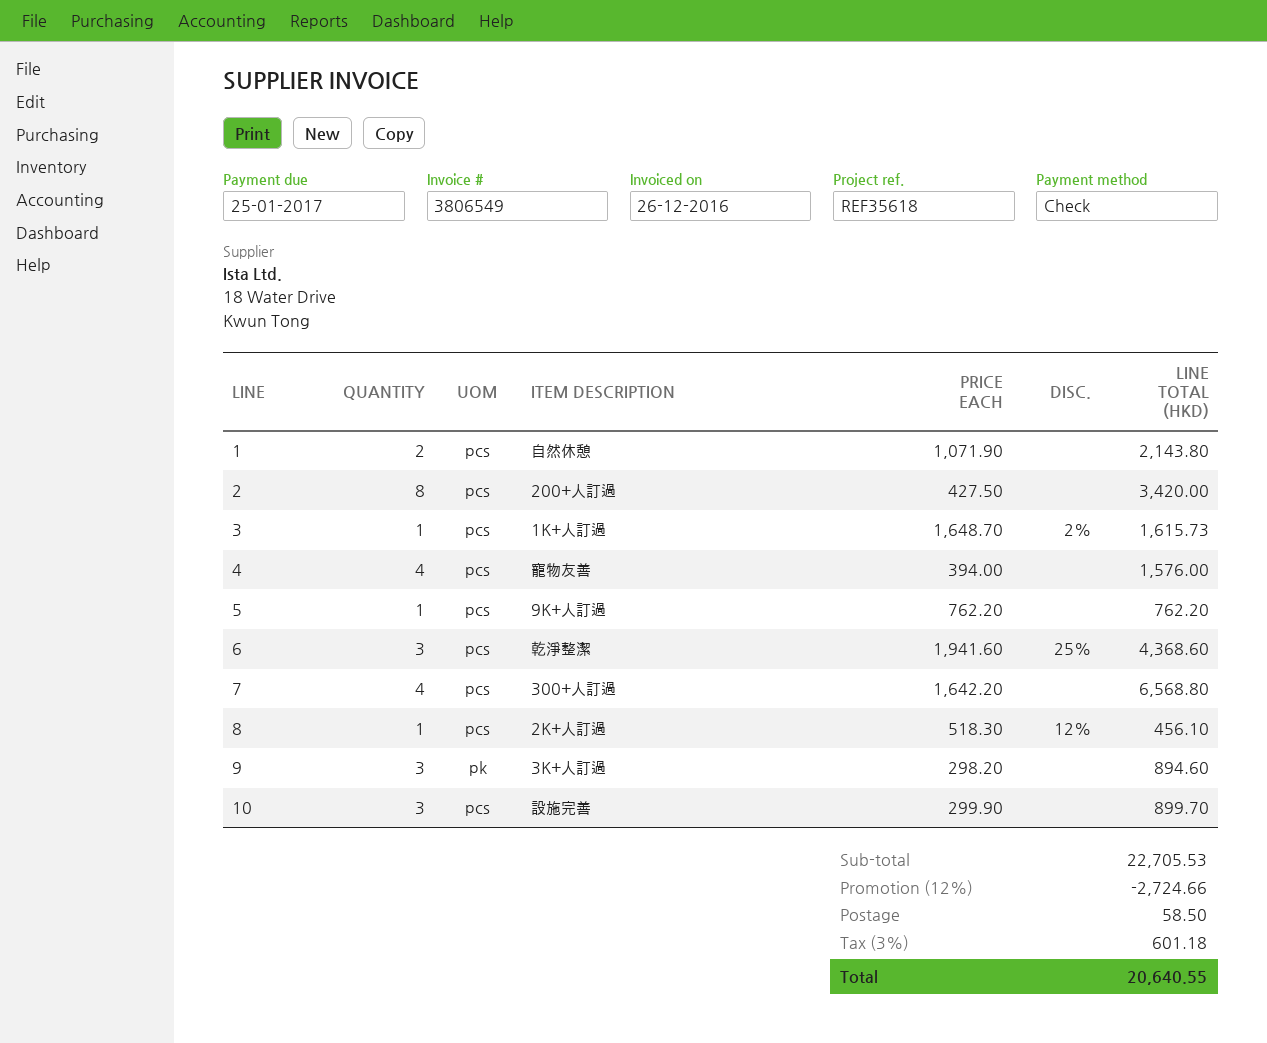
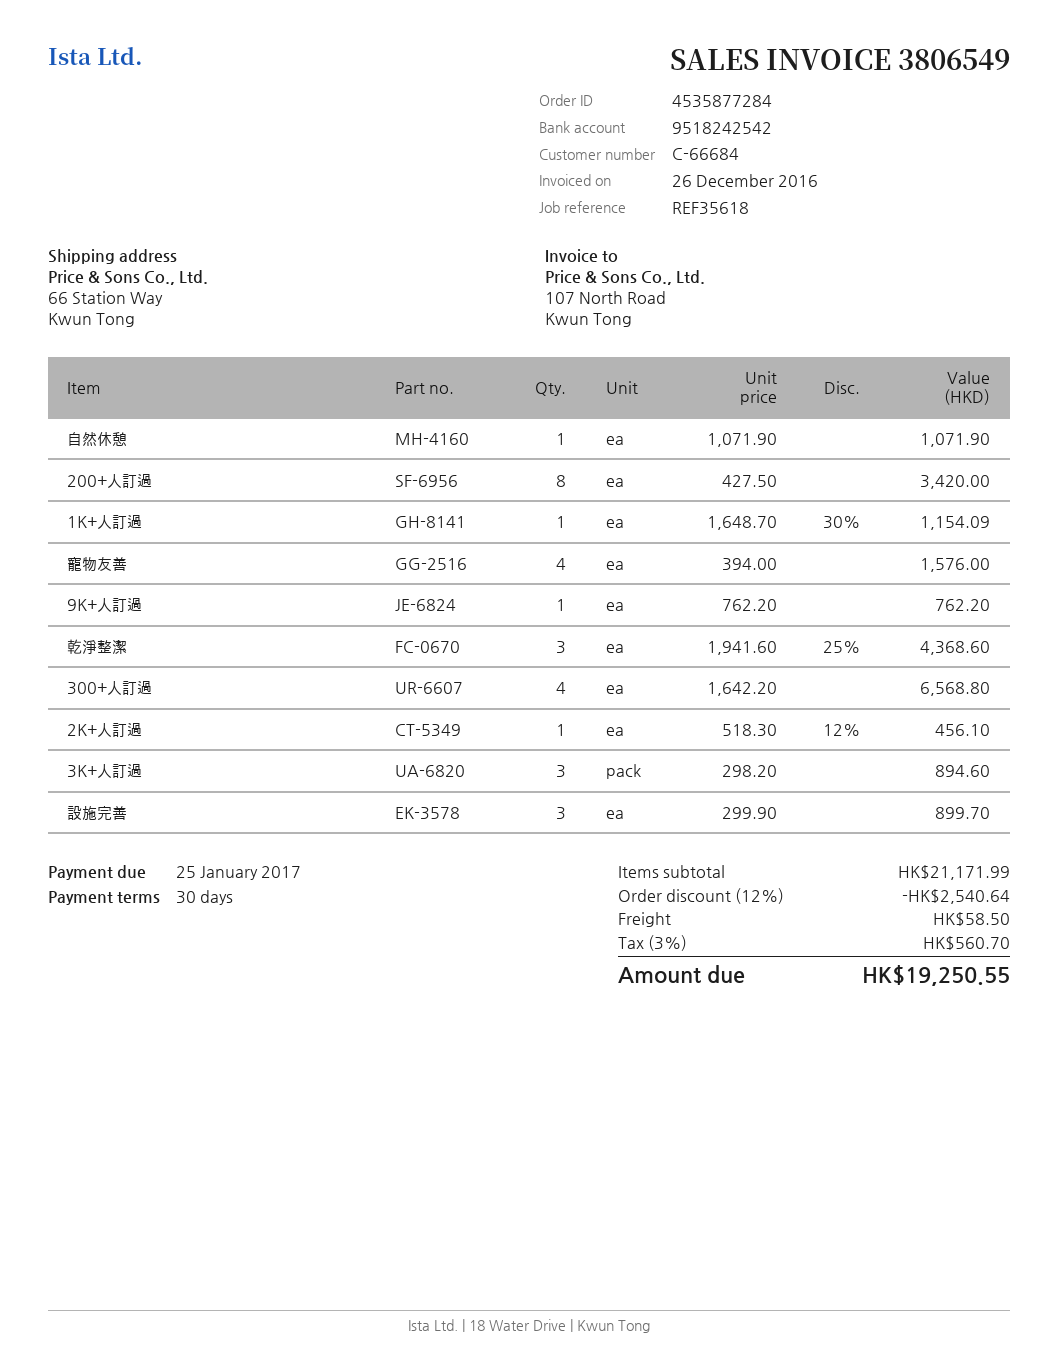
自然休憩: 2 x 1071.90 = 2143.80 -> 1 x 1071.90 = 1071.90
1K+人訂過: 1 x 1648.70 - 2% = 1615.73 -> 1 x 1648.70 - 30% = 1154.09
subtotal: 22705.53 -> 21171.99
discount: 12% = 2724.66 -> 12% = 2540.64
tax: 3% = 601.18 -> 3% = 560.70
total: 20640.55 -> 19250.55

